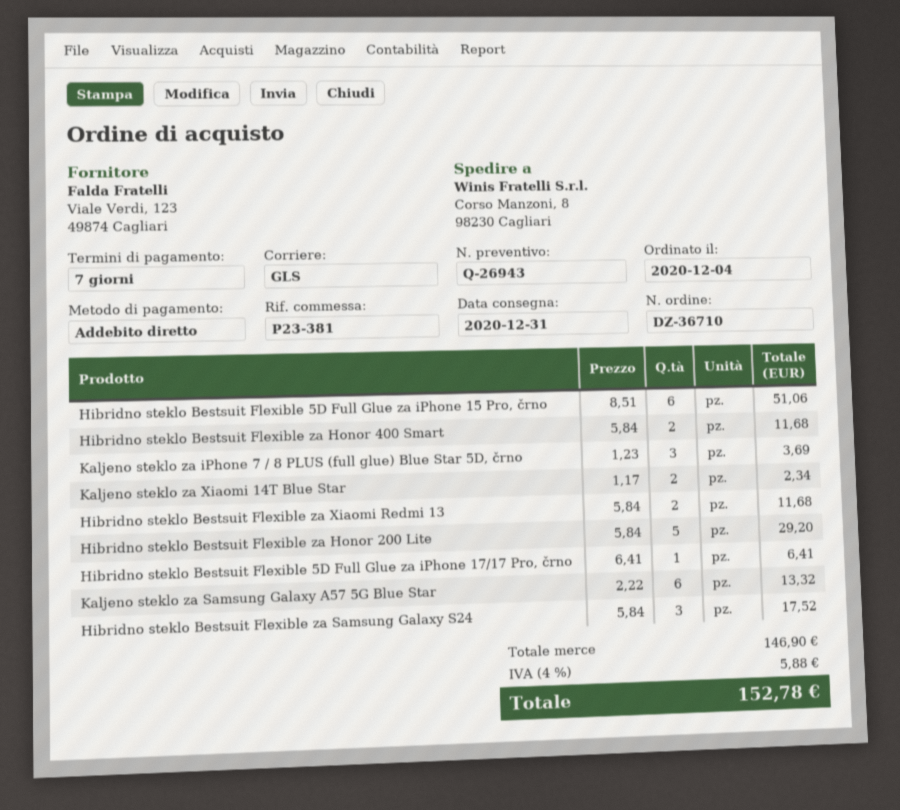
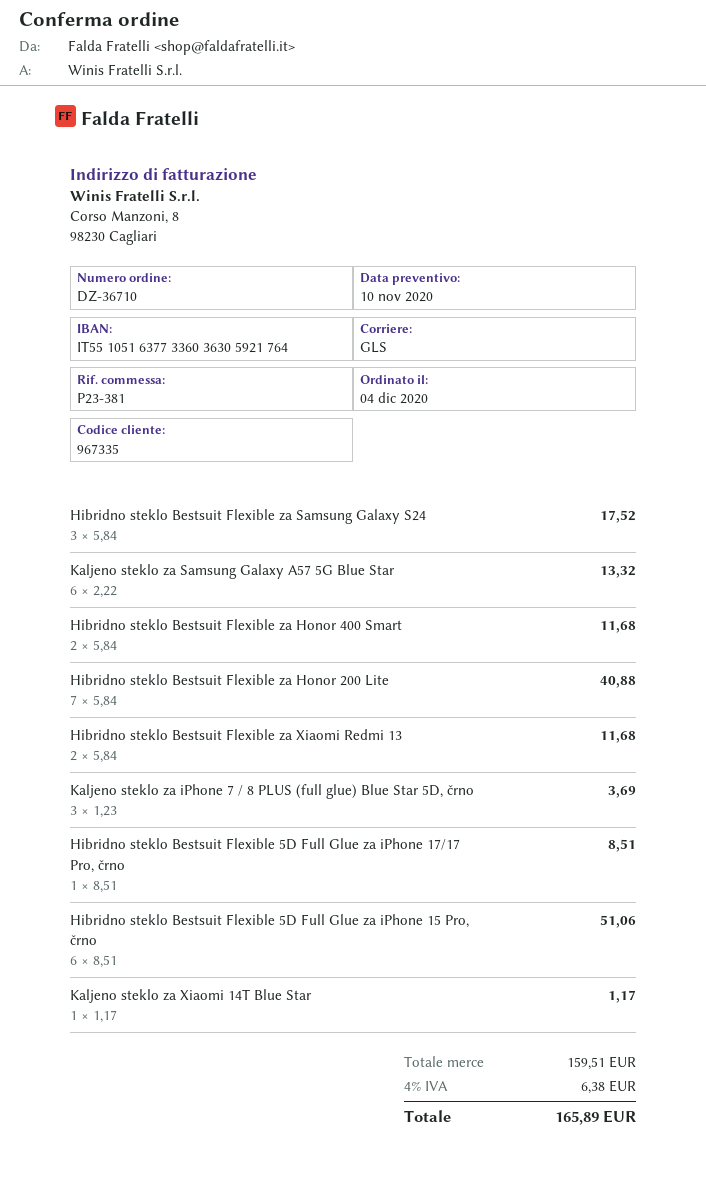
Kaljeno steklo za Xiaomi 14T Blue Star: 2 x 1.17 = 2.34 -> 1 x 1.17 = 1.17
Hibridno steklo Bestsuit Flexible za Honor 200 Lite: 5 x 5.84 = 29.20 -> 7 x 5.84 = 40.88
Hibridno steklo Bestsuit Flexible 5D Full Glue za iPhone 17/17 Pro, črno: 1 x 6.41 = 6.41 -> 1 x 8.51 = 8.51
subtotal: 146.90 -> 159.51
tax: 4% = 5.88 -> 4% = 6.38
total: 152.78 -> 165.89

